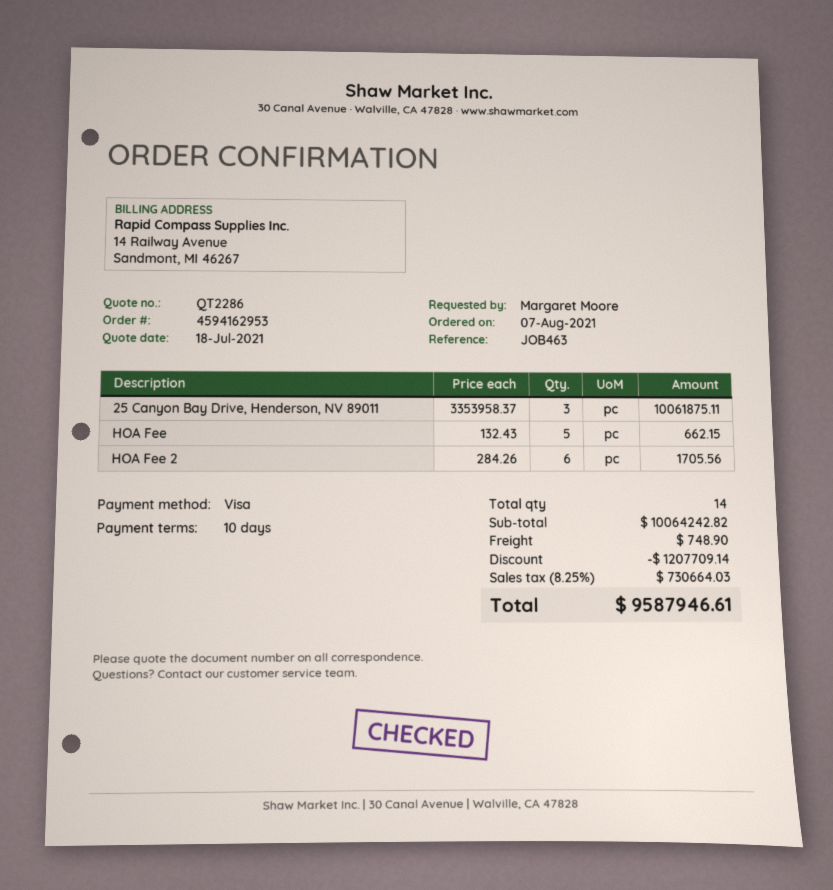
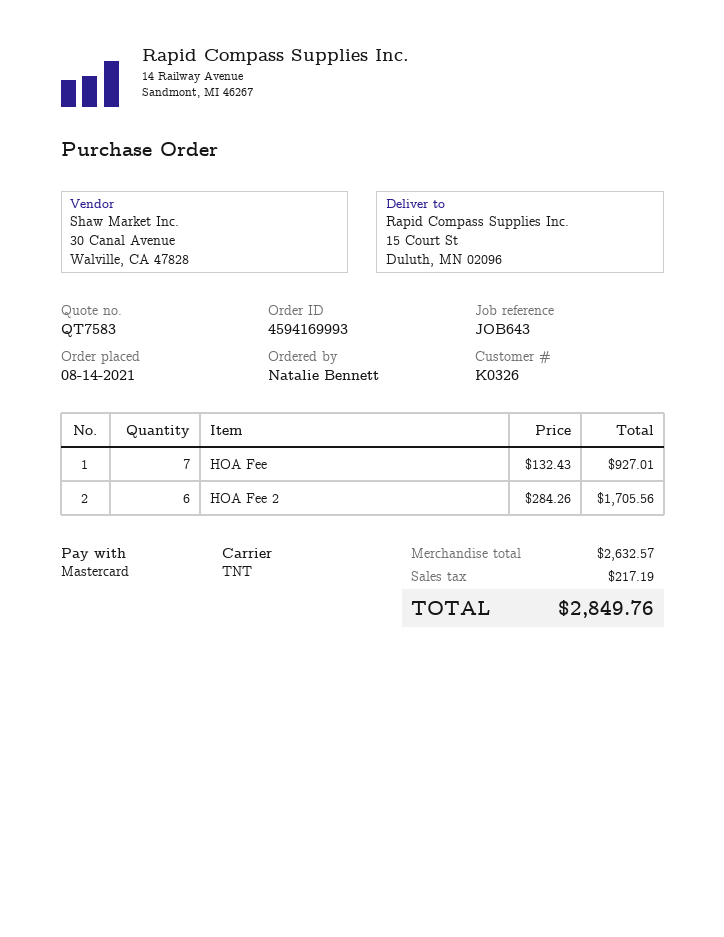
quote number: QT2286 -> QT7583
order number: 4594162953 -> 4594169993
order date: 2021-08-07 -> 2021-08-14
reference: JOB463 -> JOB643
ordered by: Margaret Moore -> Natalie Bennett
payment method: Visa -> Mastercard
25 Canyon Bay Drive, Henderson, NV 89011: 3 x 3353958.37 = 10061875.11 -> none
HOA Fee: 5 x 132.43 = 662.15 -> 7 x 132.43 = 927.01
subtotal: 10064242.82 -> 2632.57
discount: 1207709.14 -> none
shipping: 748.90 -> none
tax: 730664.03 -> 217.19
total: 9587946.61 -> 2849.76

